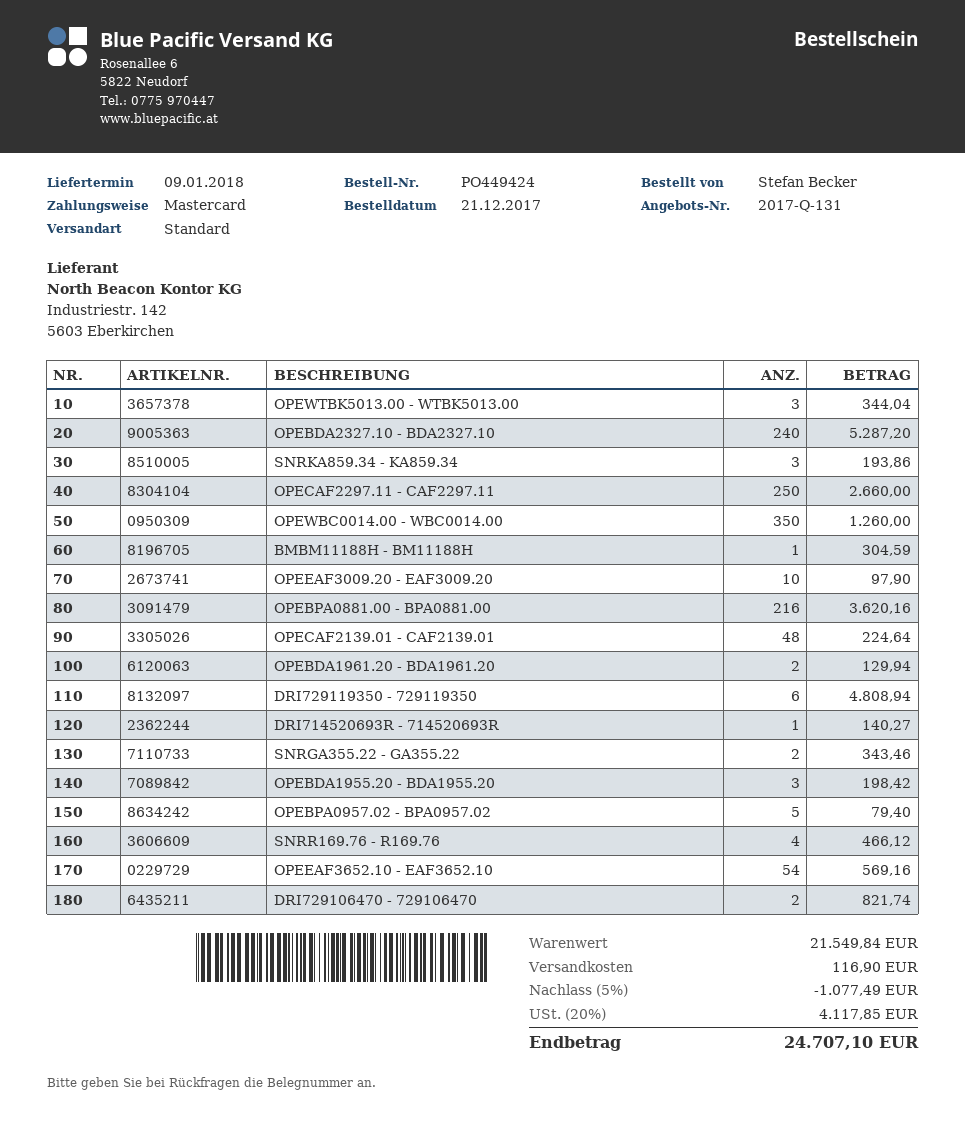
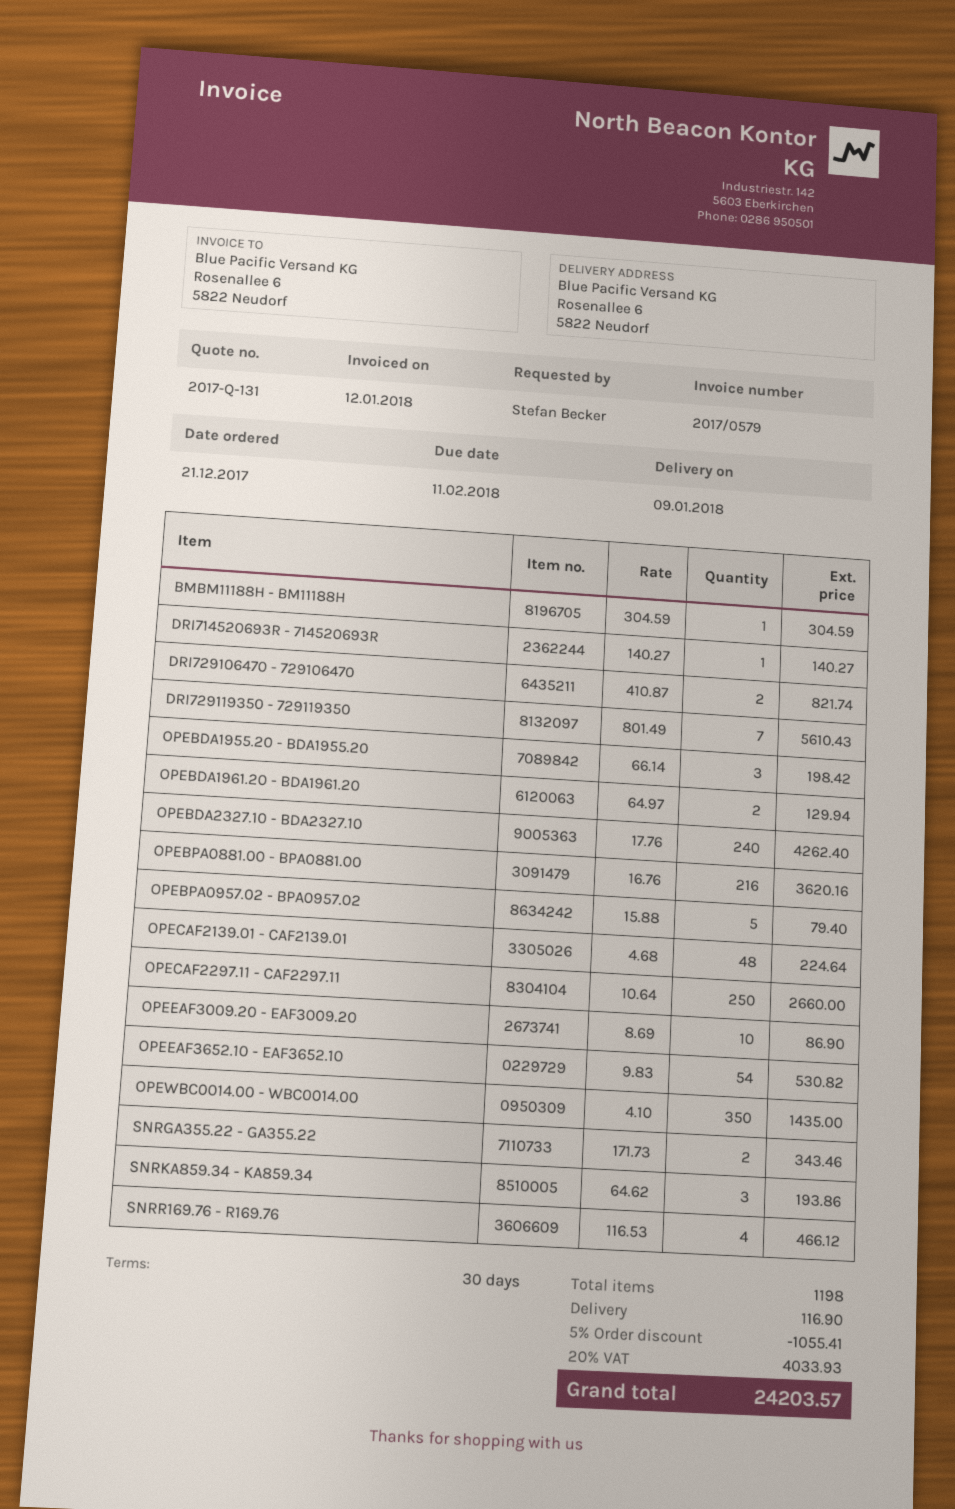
OPEWTBK5013.00 - WTBK5013.00: 3 for 344.04 -> none
OPEBDA2327.10 - BDA2327.10: 240 for 5287.20 -> 240 for 4262.40
OPEWBC0014.00 - WBC0014.00: 350 for 1260.00 -> 350 for 1435.00
OPEEAF3009.20 - EAF3009.20: 10 for 97.90 -> 10 for 86.90
DRI729119350 - 729119350: 6 for 4808.94 -> 7 for 5610.43
OPEEAF3652.10 - EAF3652.10: 54 for 569.16 -> 54 for 530.82
discount: 5% = 1077.49 -> 5% = 1055.41
tax: 20% = 4117.85 -> 20% = 4033.93
total: 24707.10 -> 24203.57

